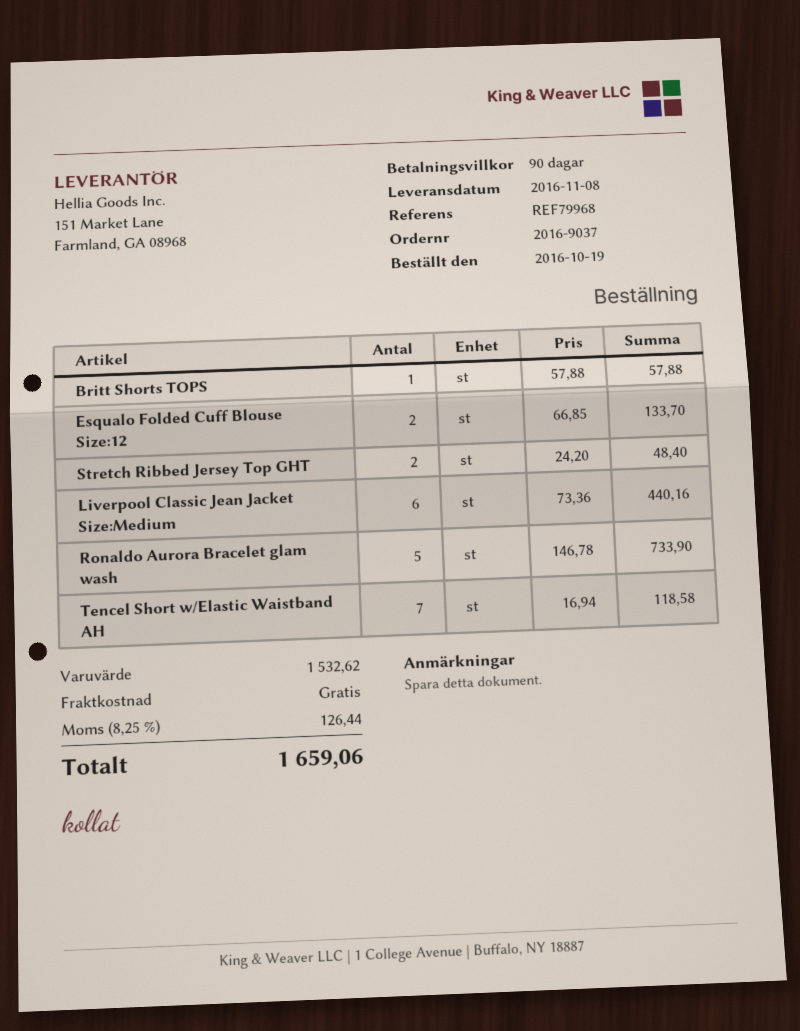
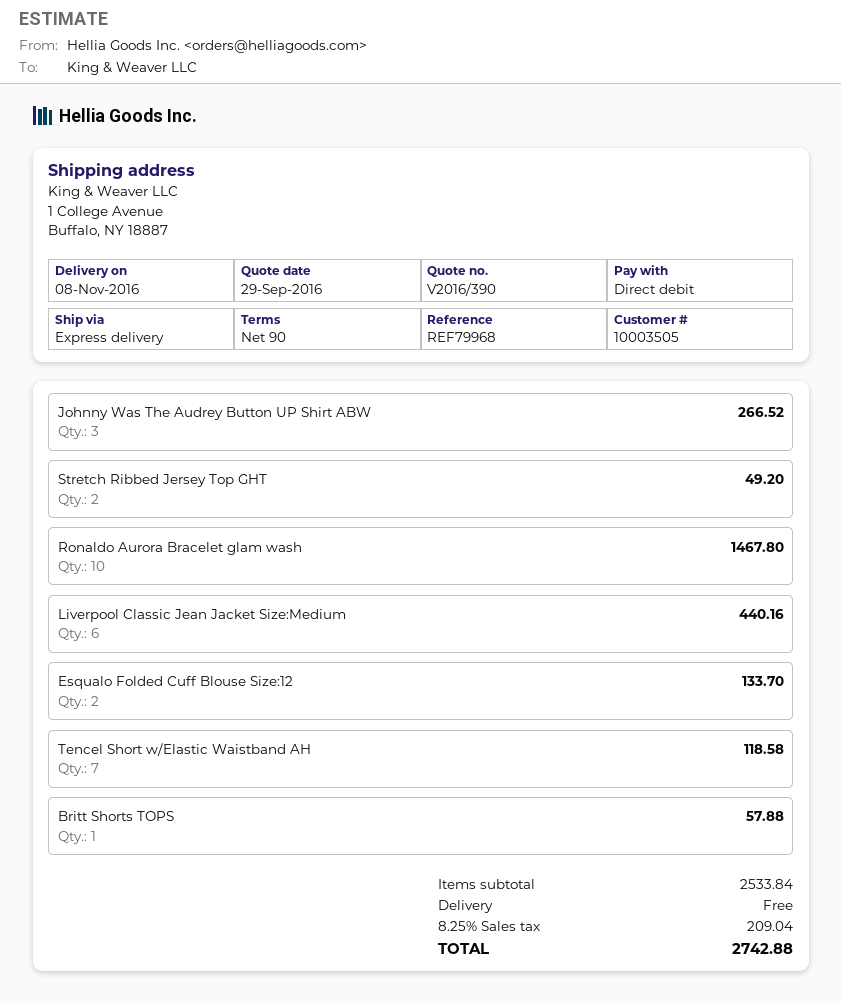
Stretch Ribbed Jersey Top GHT: 2 for 48.40 -> 2 for 49.20
Ronaldo Aurora Bracelet glam wash: 5 for 733.90 -> 10 for 1467.80
Johnny Was The Audrey Button UP Shirt ABW: none -> 3 for 266.52
subtotal: 1532.62 -> 2533.84
tax: 8.25% = 126.44 -> 8.25% = 209.04
total: 1659.06 -> 2742.88

